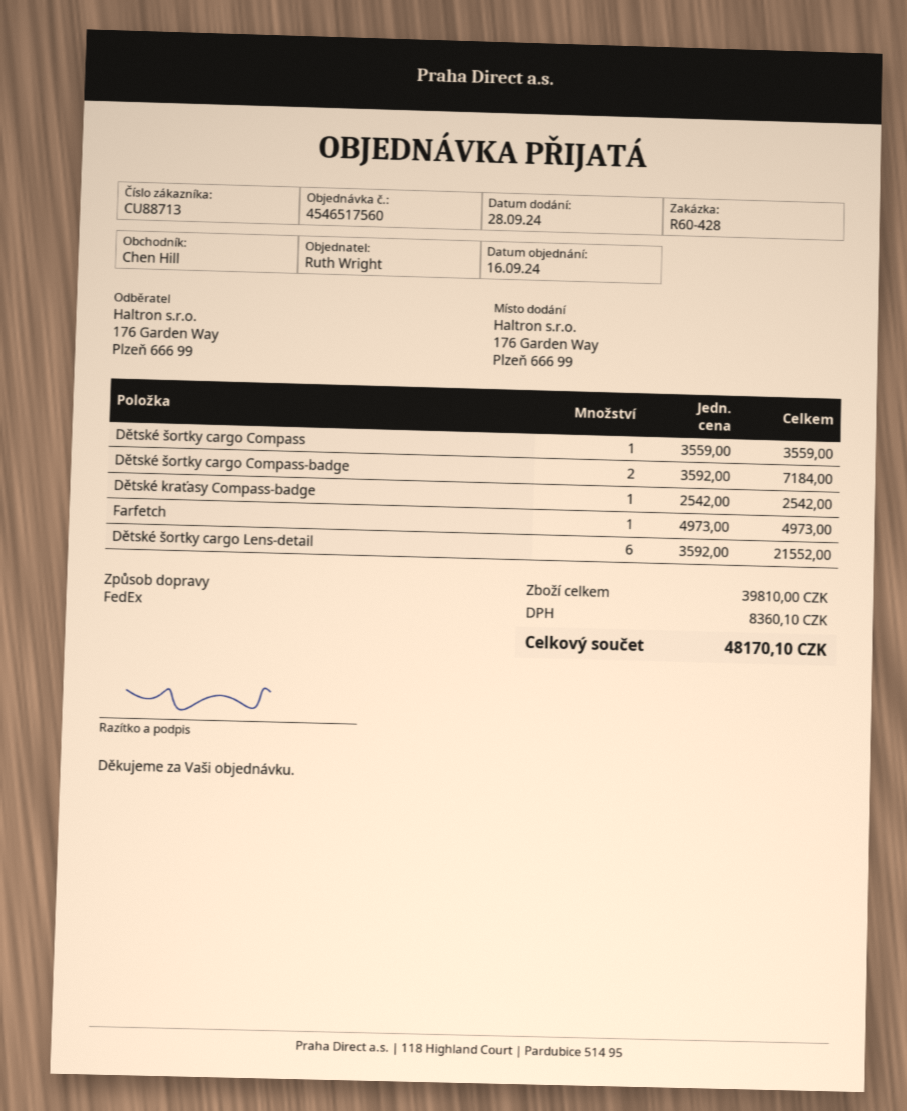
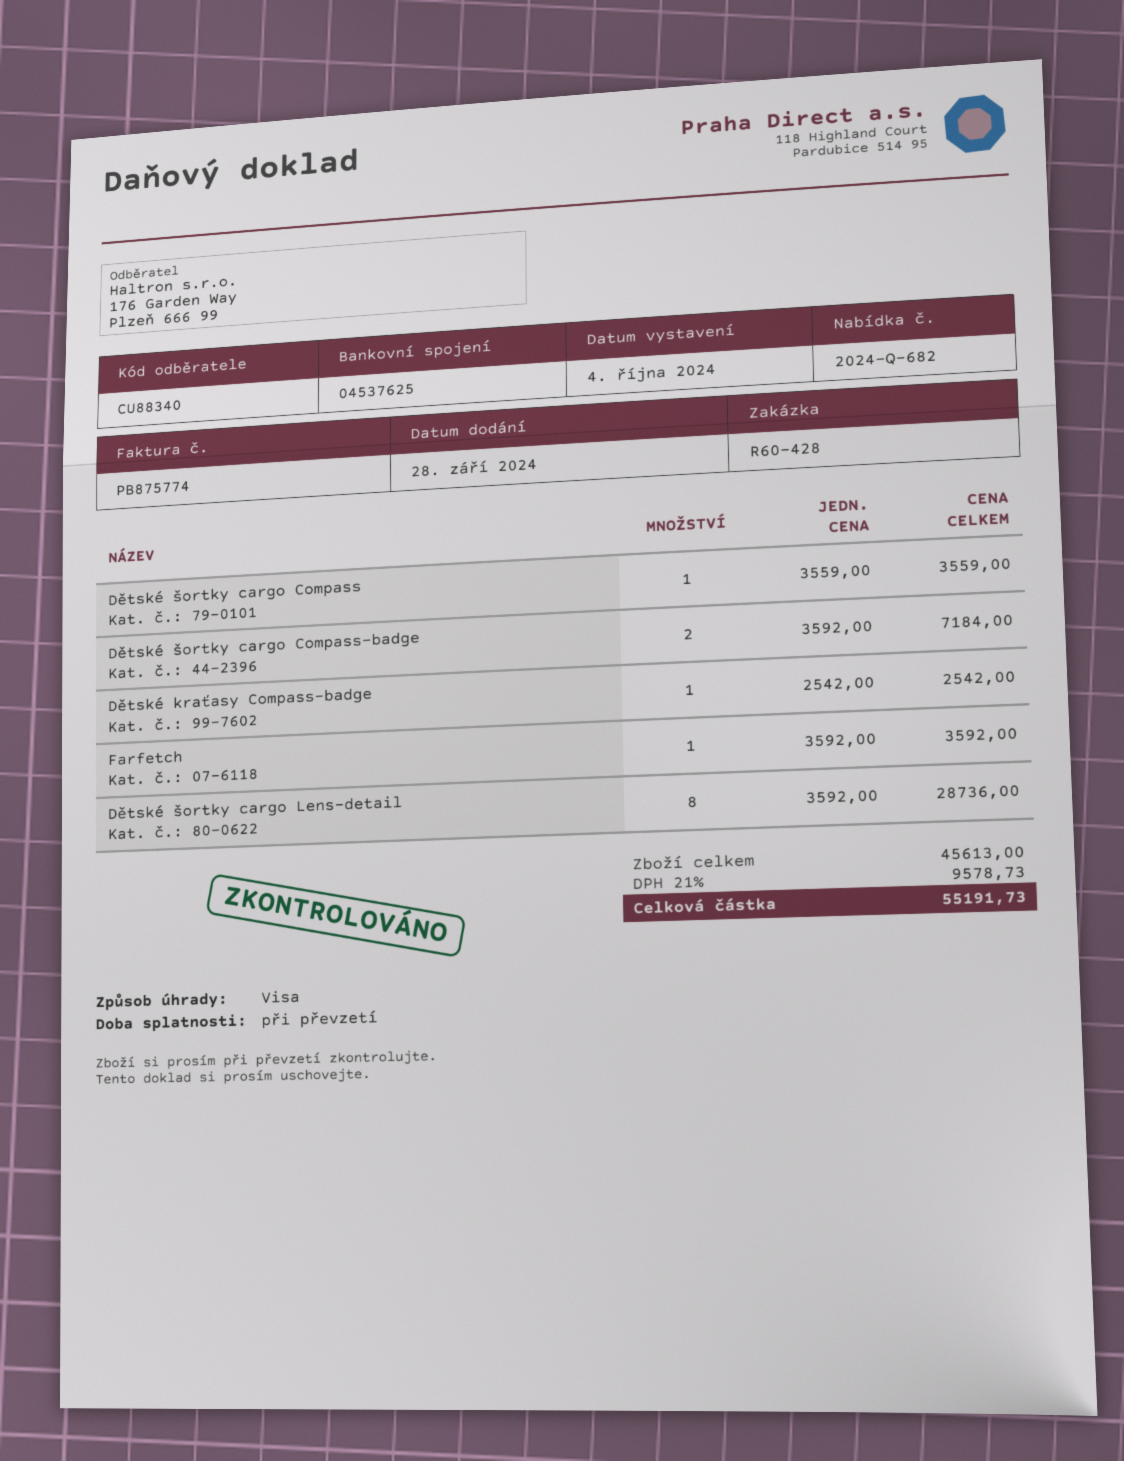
customer number: CU88713 -> CU88340
Farfetch: 1 x 4973.00 = 4973.00 -> 1 x 3592.00 = 3592.00
Dětské šortky cargo Lens-detail: 6 x 3592.00 = 21552.00 -> 8 x 3592.00 = 28736.00
subtotal: 39810.00 -> 45613.00
tax: 8360.10 -> 9578.73
total: 48170.10 -> 55191.73

